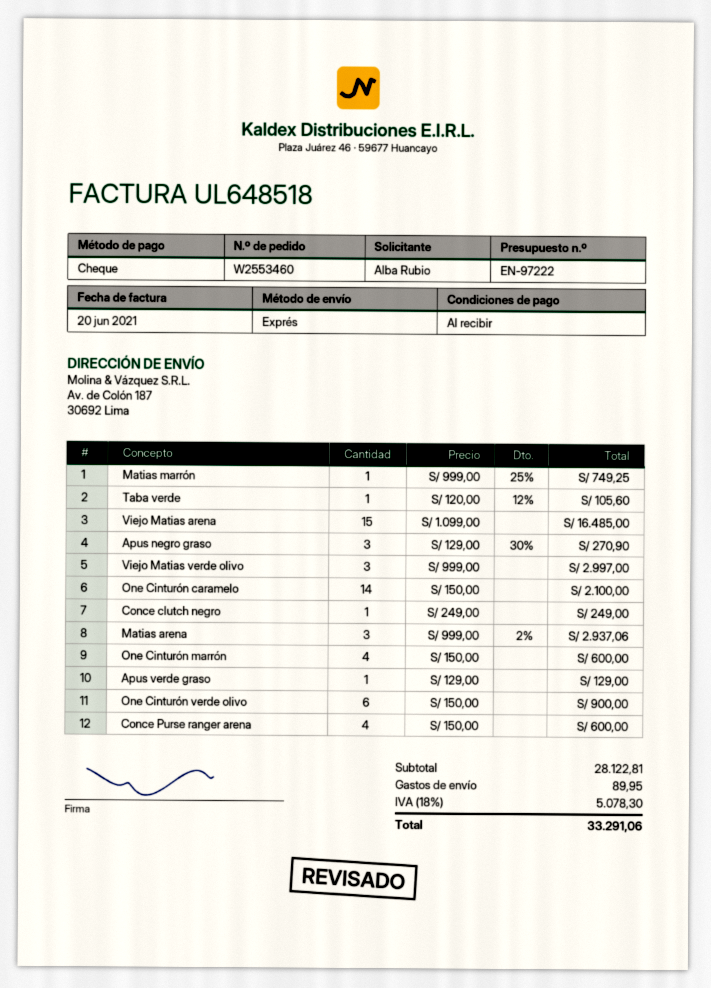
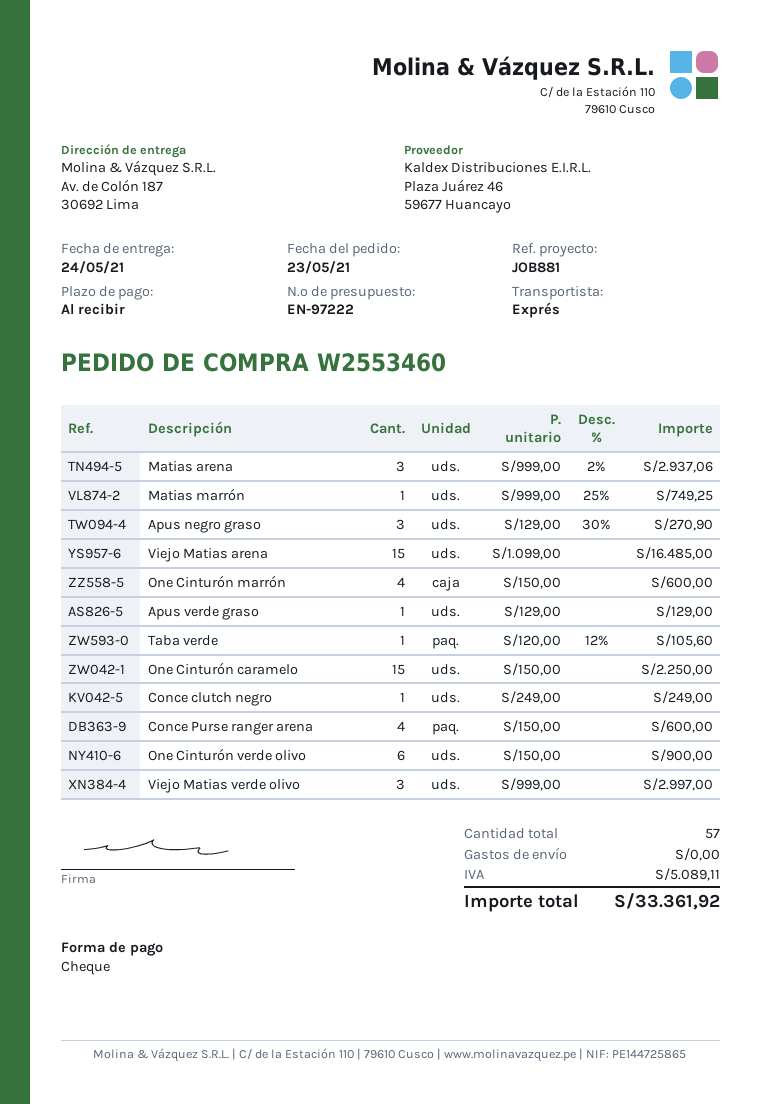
One Cinturón caramelo: 14 x 150.00 = 2100.00 -> 15 x 150.00 = 2250.00
shipping: 89.95 -> 0.00
tax: 5078.30 -> 5089.11
total: 33291.06 -> 33361.92

